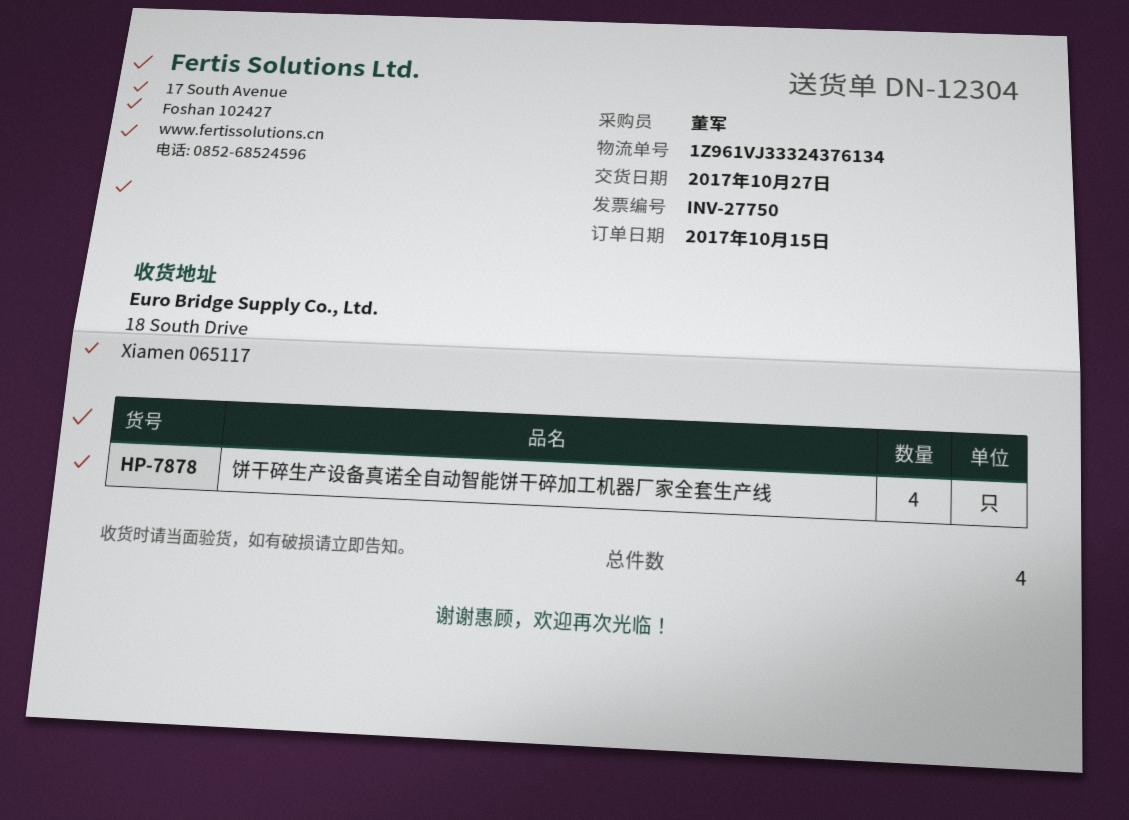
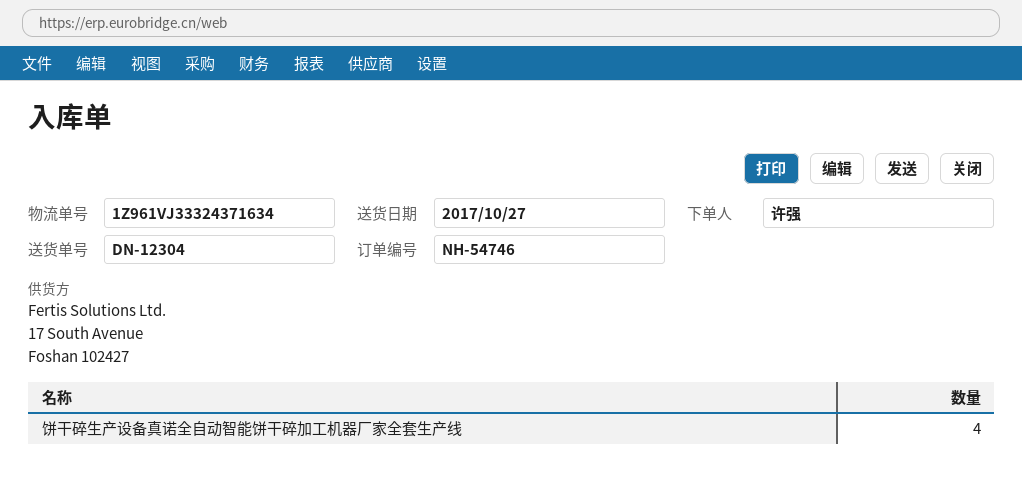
ordered by: 董军 -> 许强
tracking number: 1Z961VJ33324376134 -> 1Z961VJ33324371634

